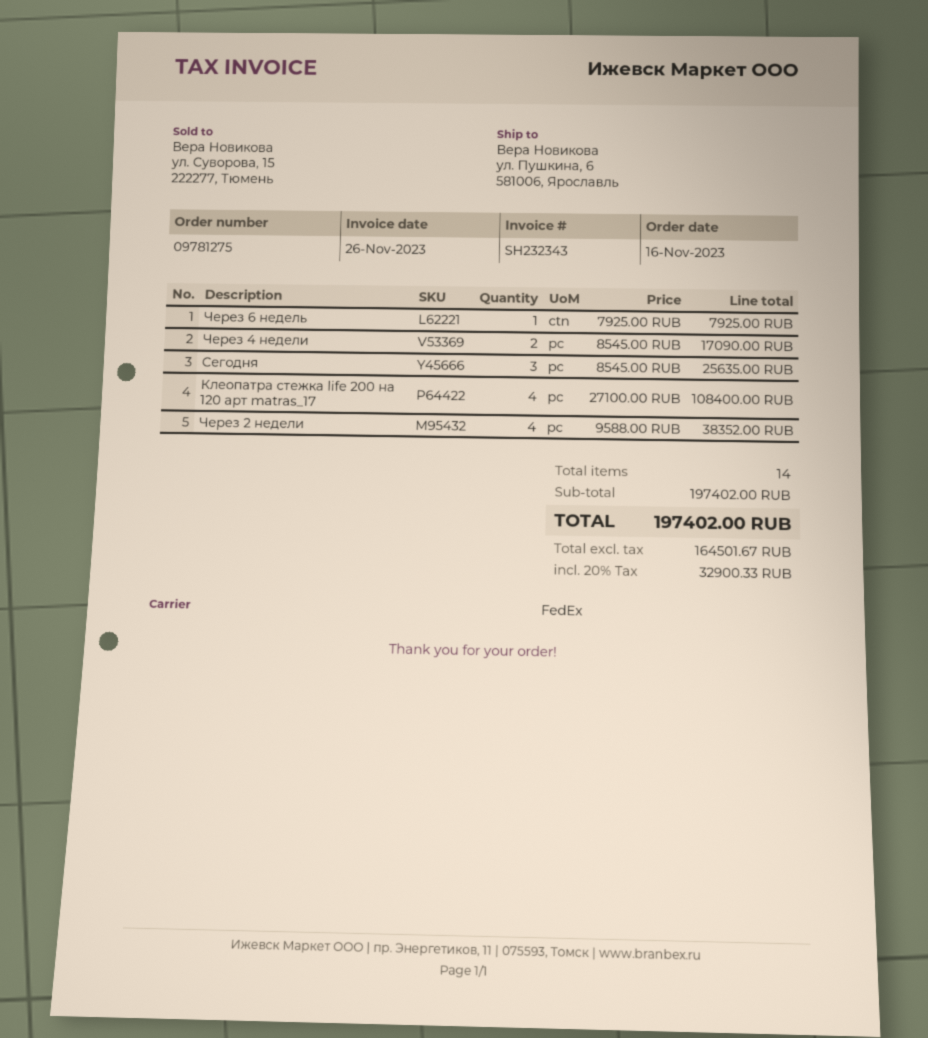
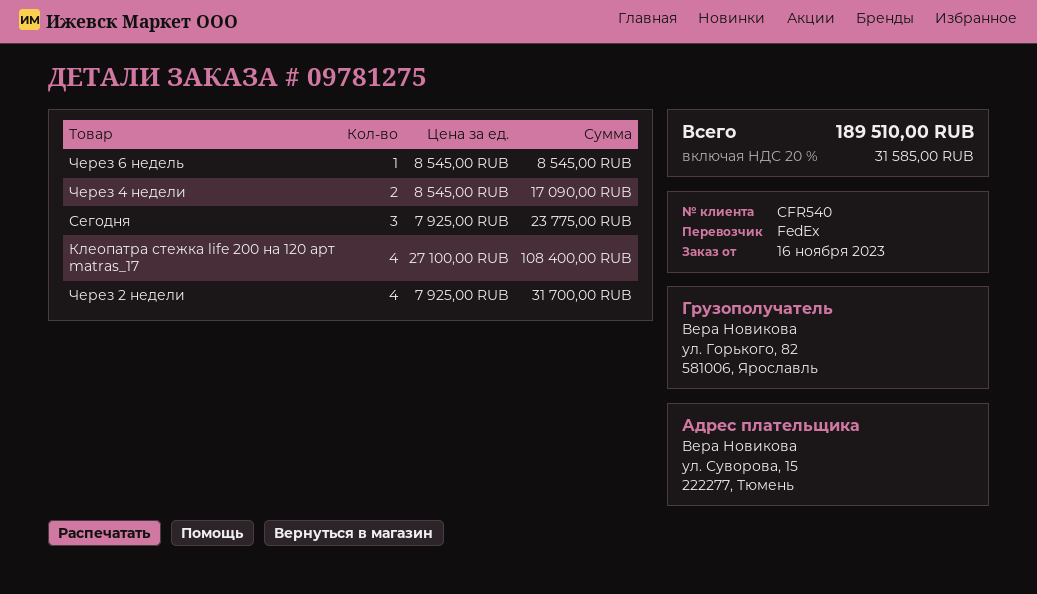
ship to: ул. Пушкина, 6, 581006, Ярославль -> ул. Горького, 82, 581006, Ярославль
Через 6 недель: 1 x 7925.00 = 7925.00 -> 1 x 8545.00 = 8545.00
Сегодня: 3 x 8545.00 = 25635.00 -> 3 x 7925.00 = 23775.00
Через 2 недели: 4 x 9588.00 = 38352.00 -> 4 x 7925.00 = 31700.00
tax: 20% = 32900.33 -> 20% = 31585.00
total: 197402.00 -> 189510.00

